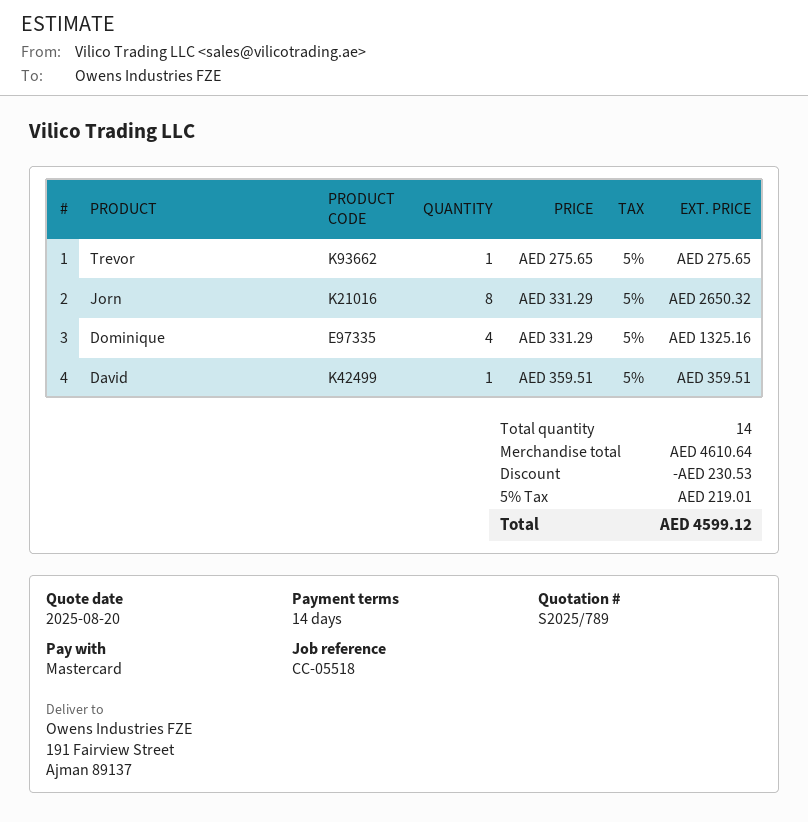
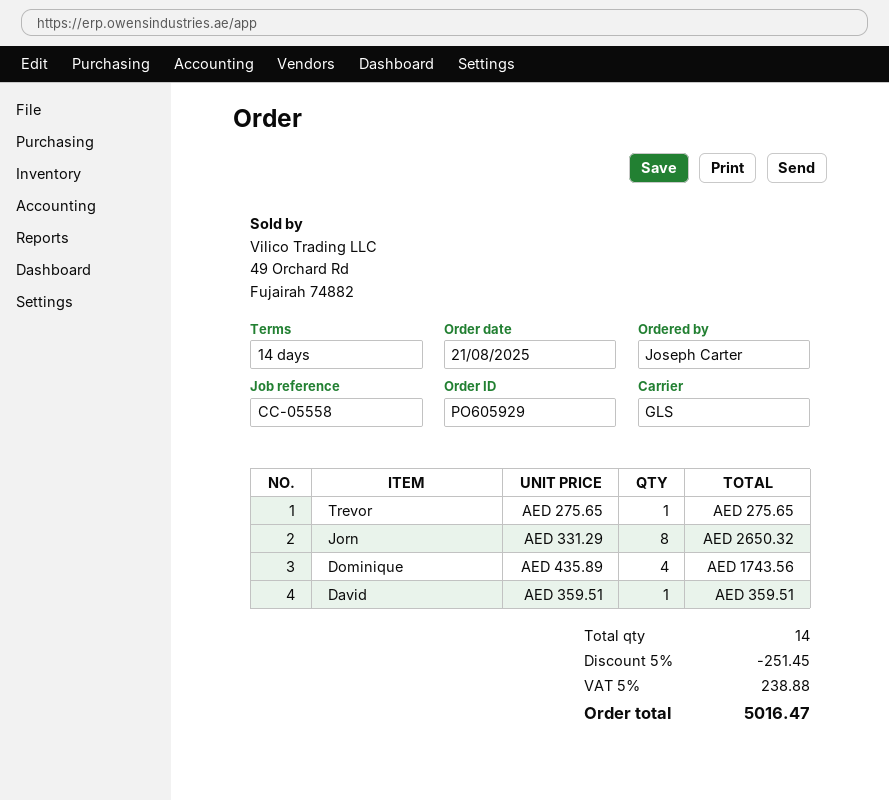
reference: CC-05518 -> CC-05558
Dominique: 4 x 331.29 = 1325.16 -> 4 x 435.89 = 1743.56
discount: 230.53 -> 251.45
tax: 5% = 219.01 -> 5% = 238.88
total: 4599.12 -> 5016.47

